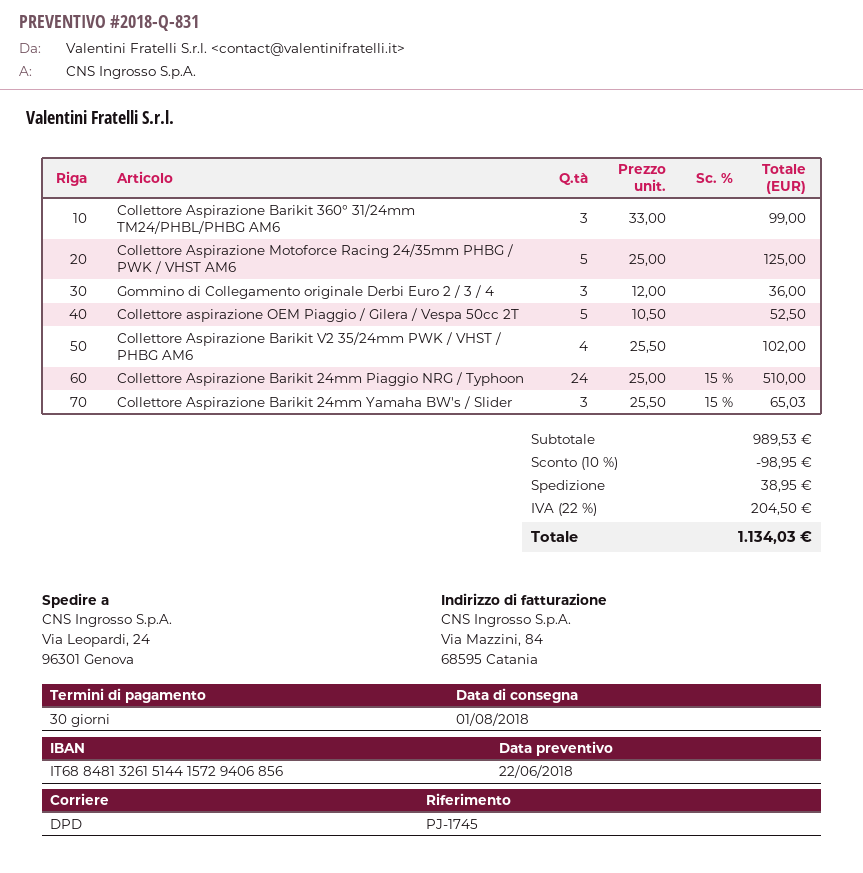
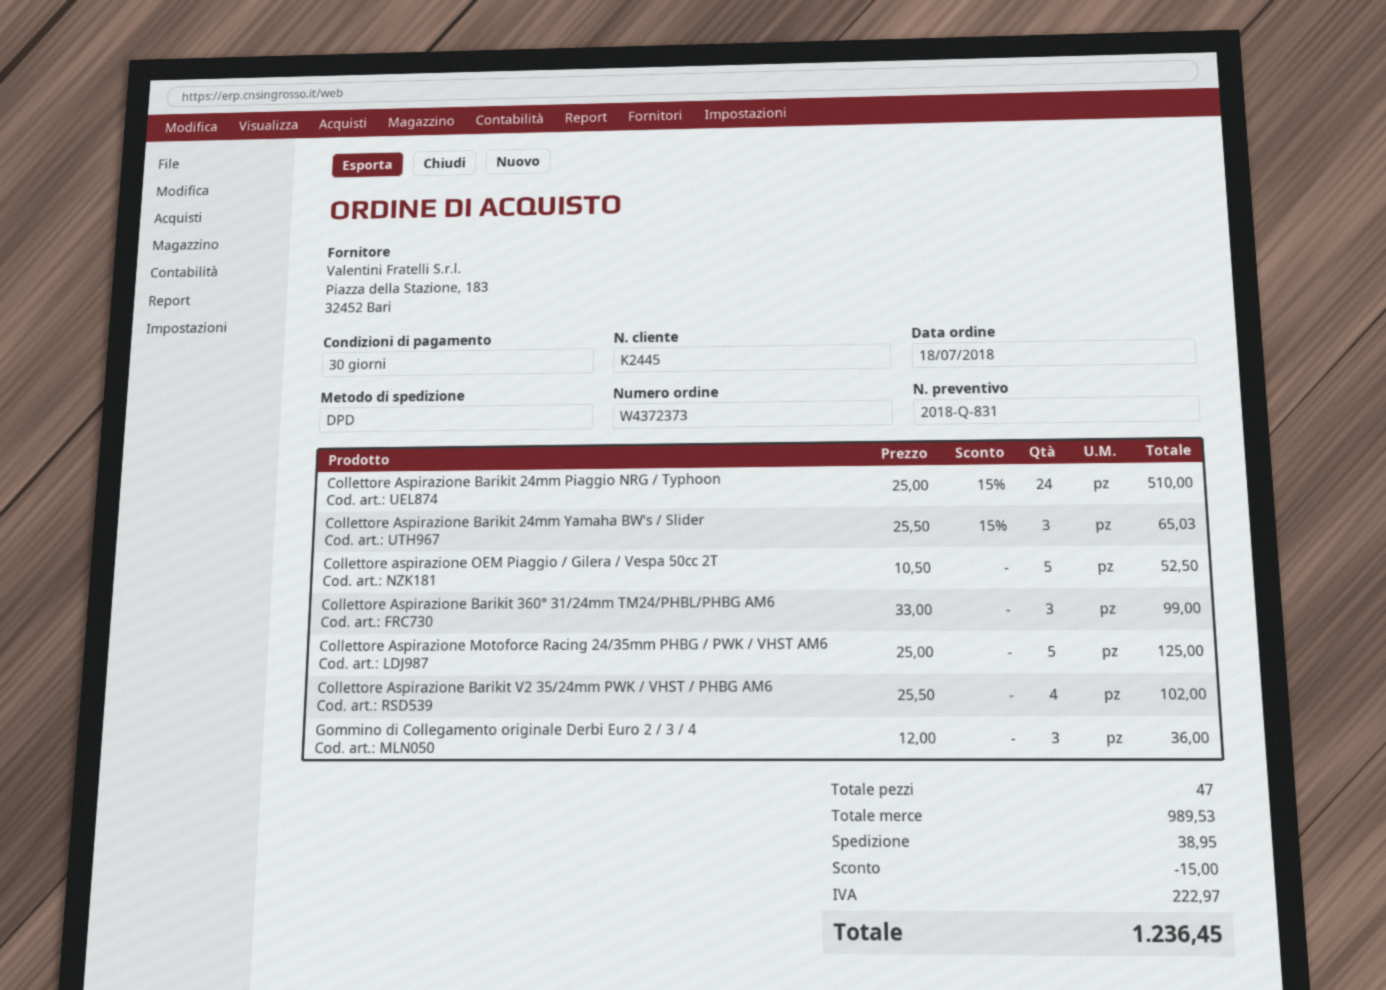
discount: 98.95 -> 15.00
tax: 204.50 -> 222.97
total: 1134.03 -> 1236.45

